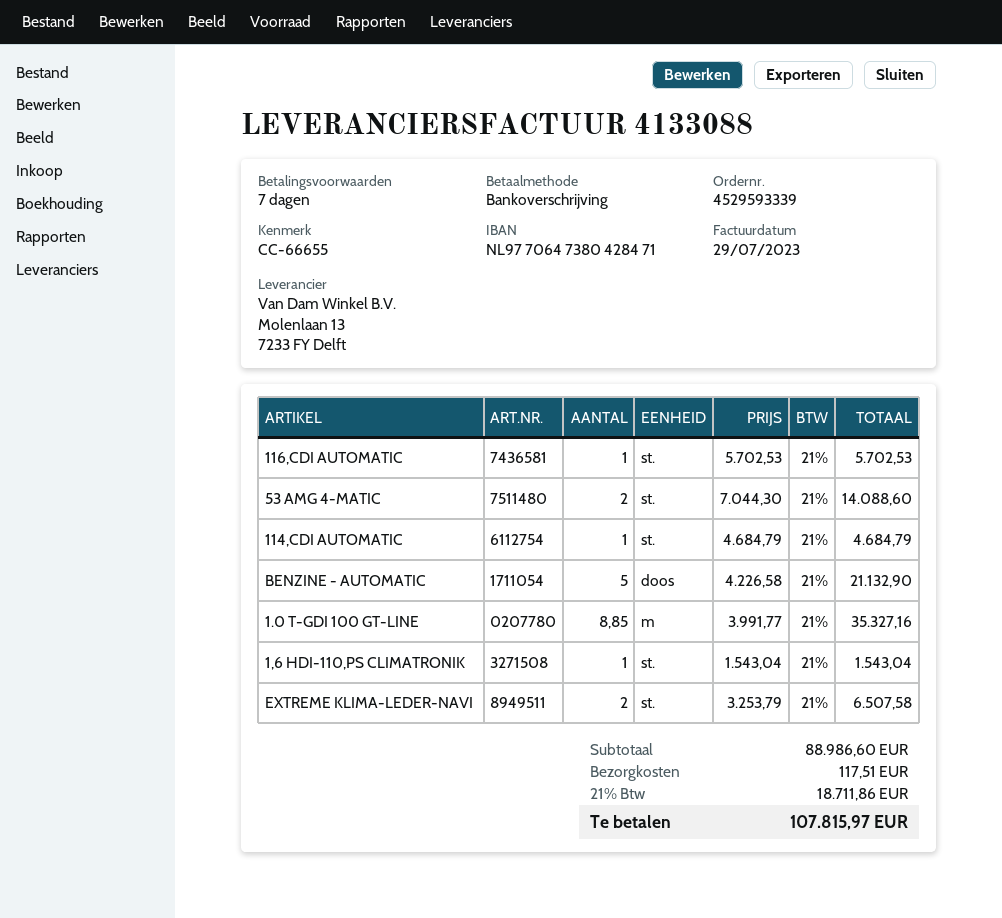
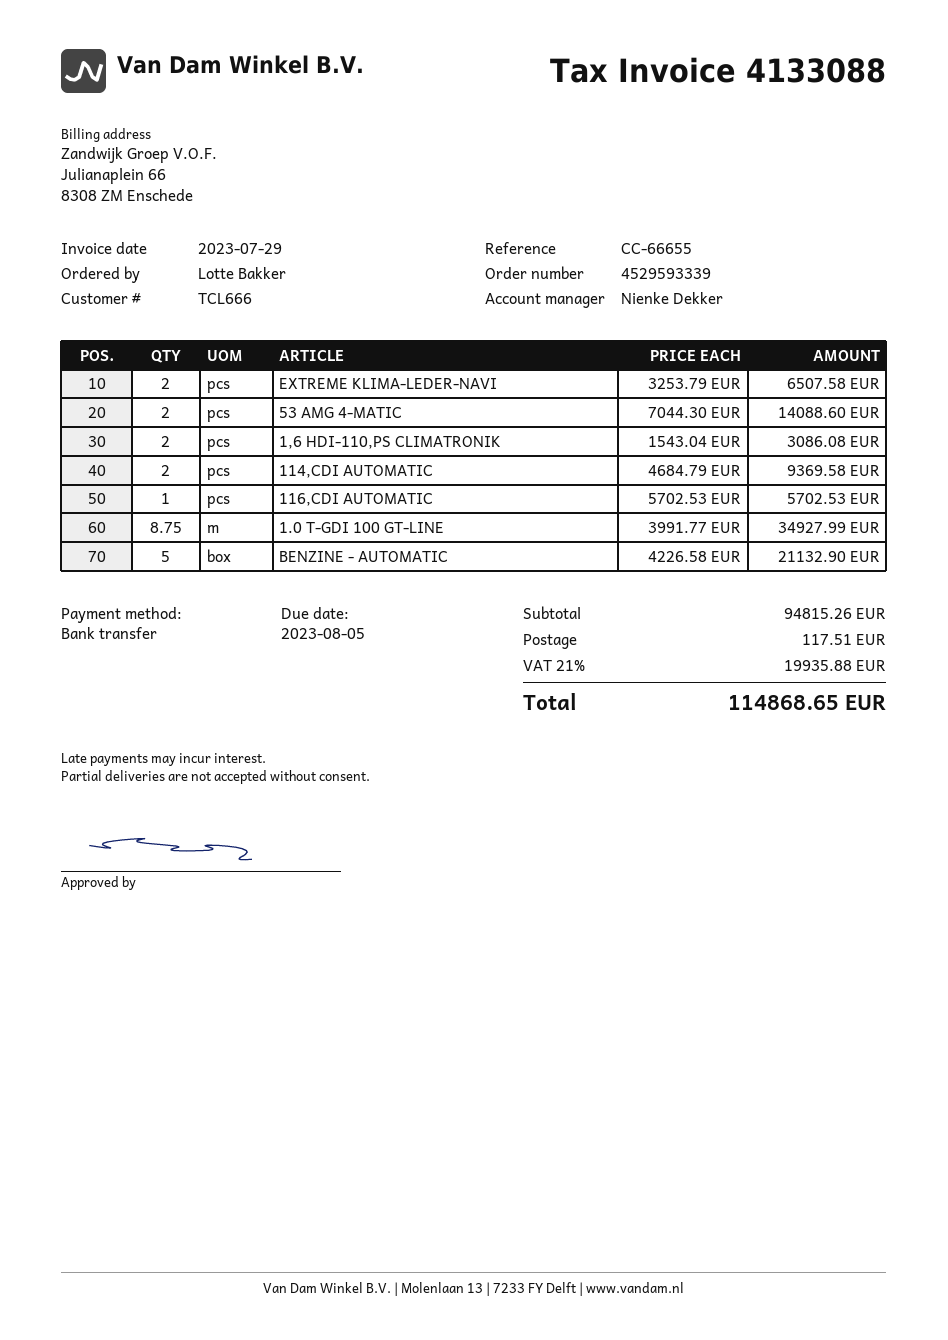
114,CDI AUTOMATIC: 1 x 4684.79 = 4684.79 -> 2 x 4684.79 = 9369.58
1.0 T-GDI 100 GT-LINE: 8.85 x 3991.77 = 35327.16 -> 8.75 x 3991.77 = 34927.99
1,6 HDI-110,PS CLIMATRONIK: 1 x 1543.04 = 1543.04 -> 2 x 1543.04 = 3086.08
subtotal: 88986.60 -> 94815.26
tax: 21% = 18711.86 -> 21% = 19935.88
total: 107815.97 -> 114868.65

